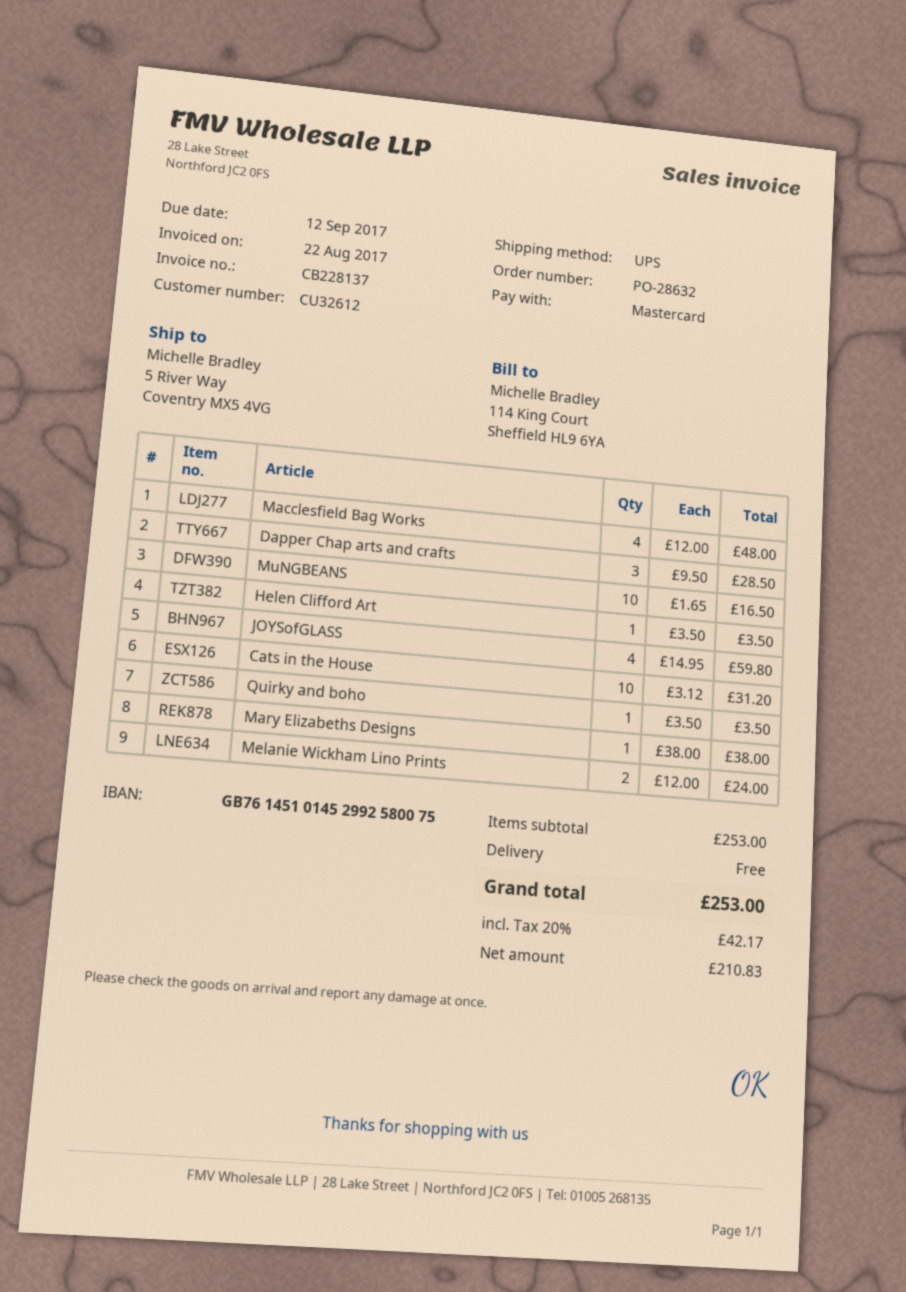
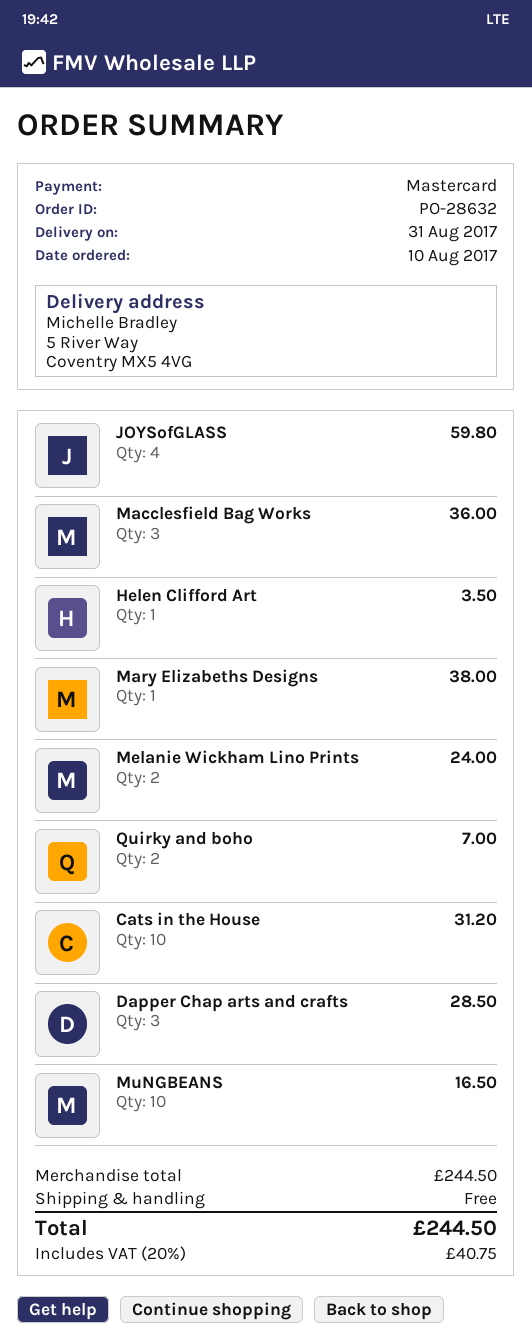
Macclesfield Bag Works: 4 for 48.00 -> 3 for 36.00
Quirky and boho: 1 for 3.50 -> 2 for 7.00
subtotal: 253.00 -> 244.50
tax: 20% = 42.17 -> 20% = 40.75
total: 253.00 -> 244.50

